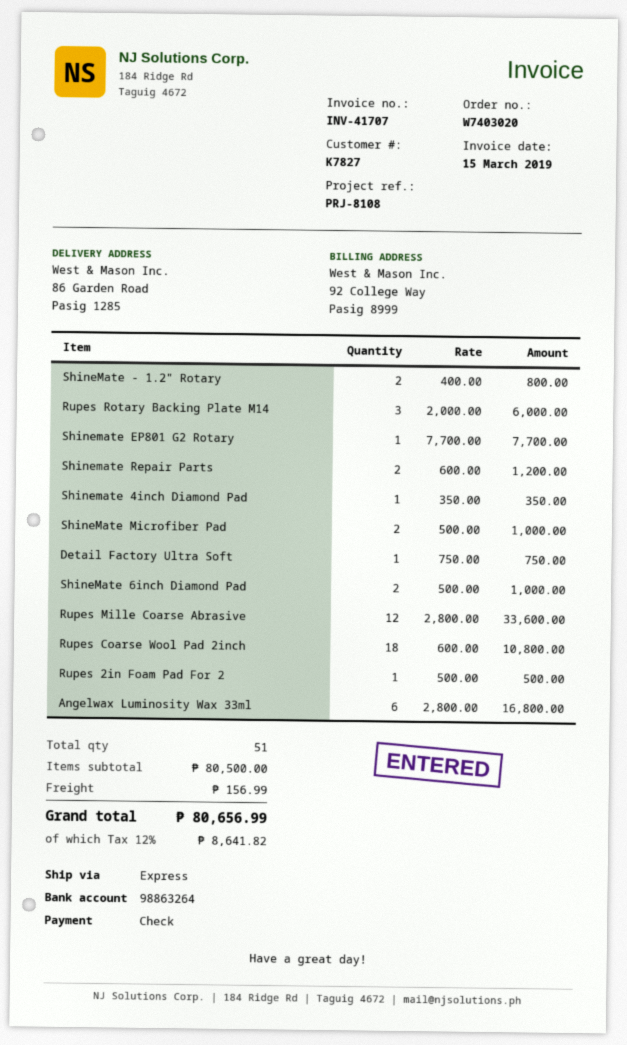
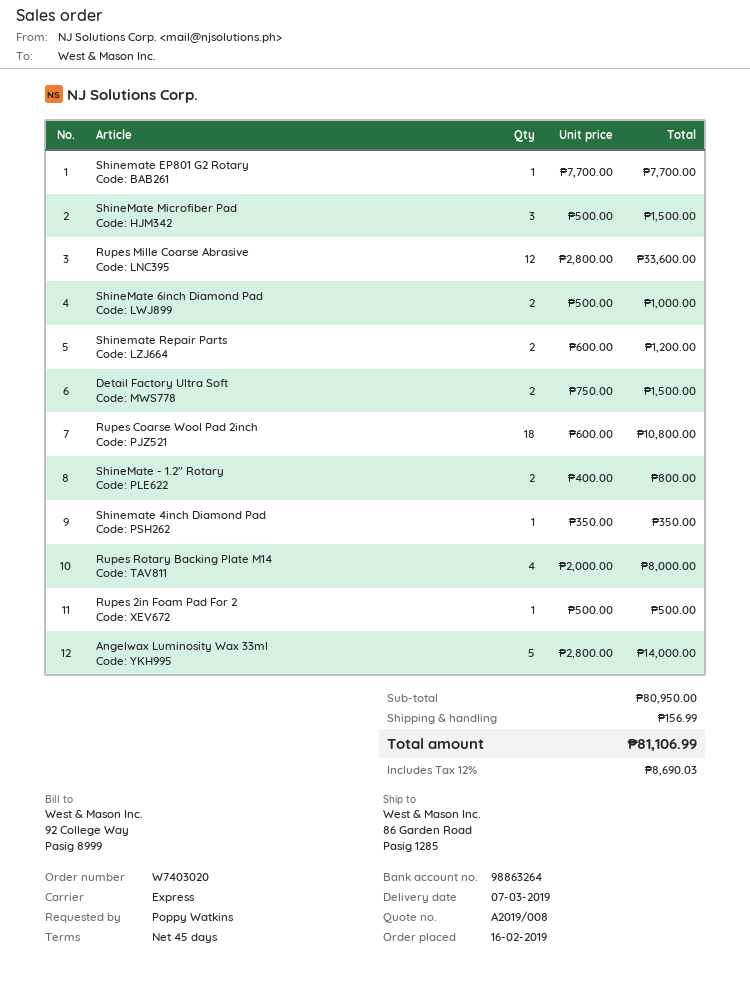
Rupes Rotary Backing Plate M14: 3 x 2000.00 = 6000.00 -> 4 x 2000.00 = 8000.00
ShineMate Microfiber Pad: 2 x 500.00 = 1000.00 -> 3 x 500.00 = 1500.00
Detail Factory Ultra Soft: 1 x 750.00 = 750.00 -> 2 x 750.00 = 1500.00
Angelwax Luminosity Wax 33ml: 6 x 2800.00 = 16800.00 -> 5 x 2800.00 = 14000.00
subtotal: 80500.00 -> 80950.00
tax: 12% = 8641.82 -> 12% = 8690.03
total: 80656.99 -> 81106.99

